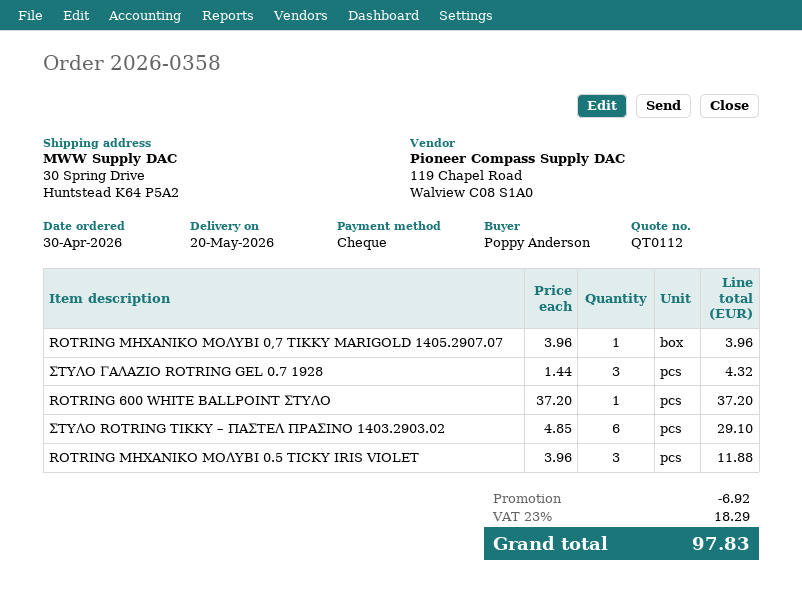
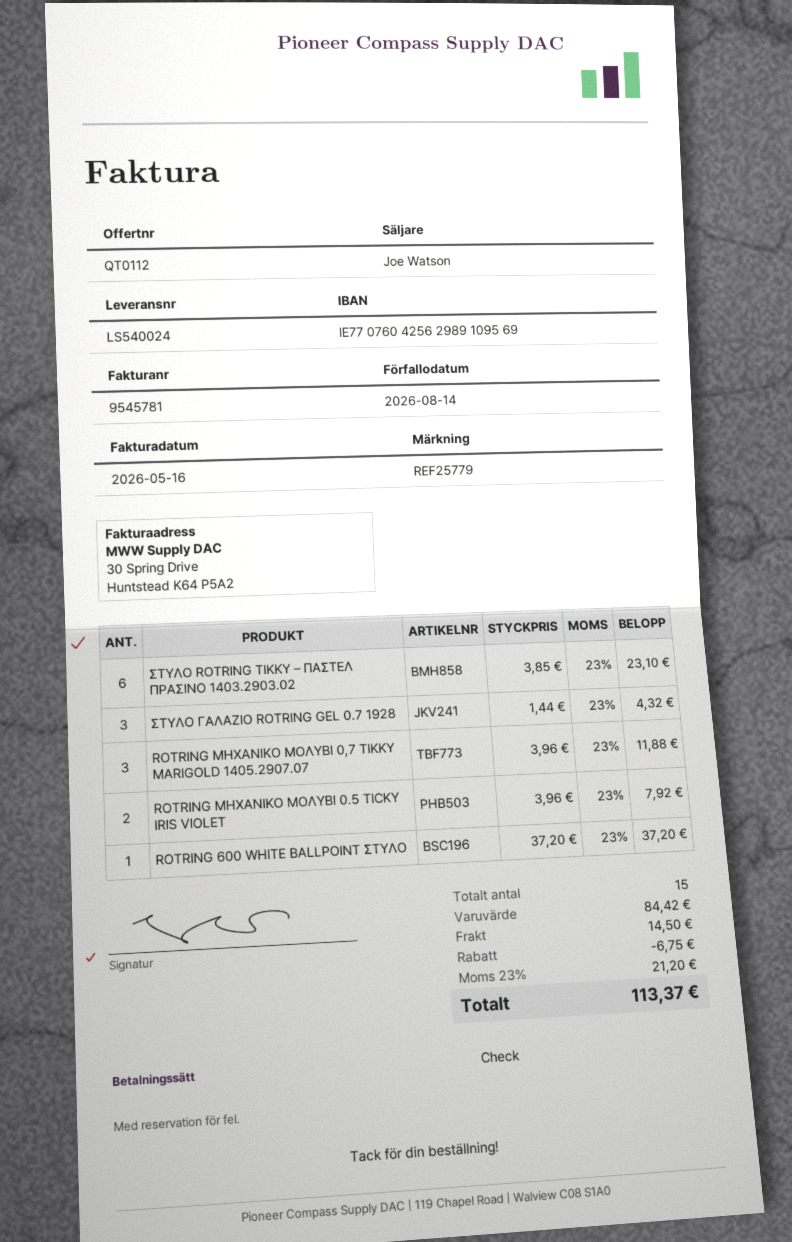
ROTRING ΜΗΧΑΝΙΚΟ ΜΟΛΥΒΙ 0,7 TIKKY MARIGOLD 1405.2907.07: 1 x 3.96 = 3.96 -> 3 x 3.96 = 11.88
ΣΤΥΛΟ ROTRING TIKKY – ΠΑΣΤΕΛ ΠΡΑΣΙΝΟ 1403.2903.02: 6 x 4.85 = 29.10 -> 6 x 3.85 = 23.10
ROTRING ΜΗΧΑΝΙΚΟ ΜΟΛΥΒΙ 0.5 TICKY IRIS VIOLET: 3 x 3.96 = 11.88 -> 2 x 3.96 = 7.92
discount: 6.92 -> 6.75
shipping: none -> 14.50
tax: 23% = 18.29 -> 23% = 21.20
total: 97.83 -> 113.37

